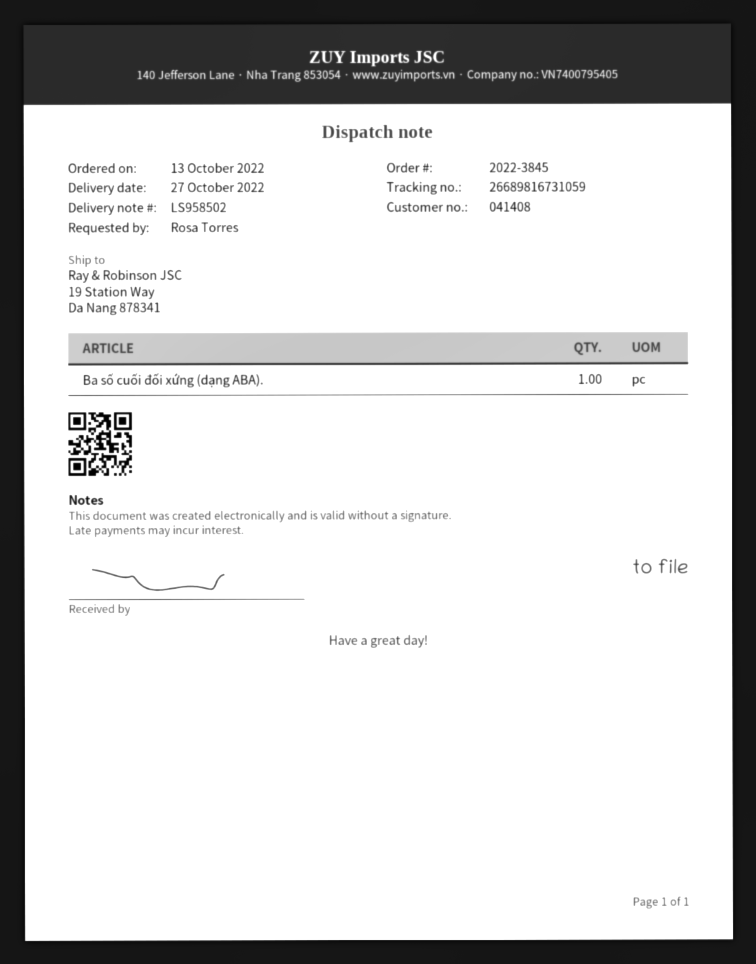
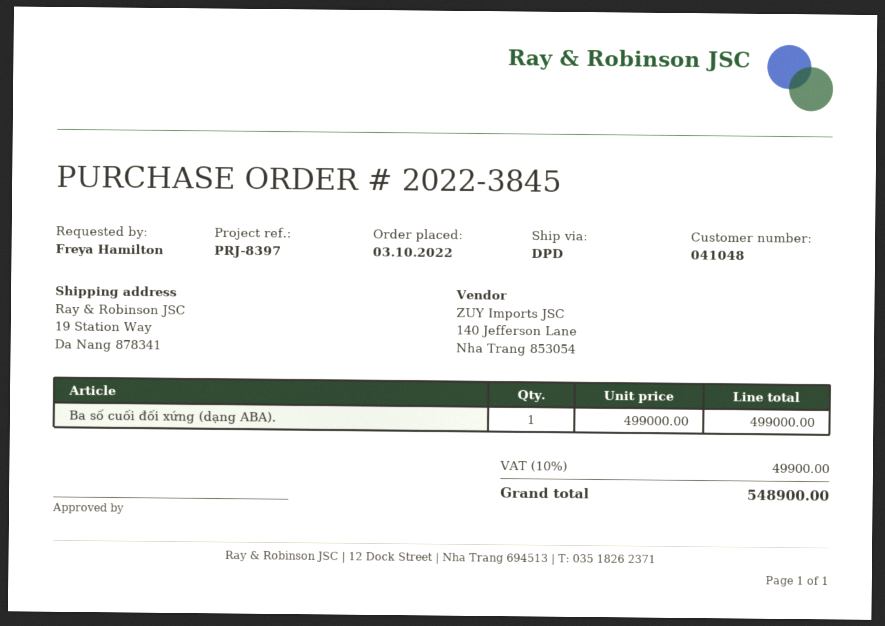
order date: 2022-10-13 -> 2022-10-03
customer number: 041408 -> 041048
ordered by: Rosa Torres -> Freya Hamilton

